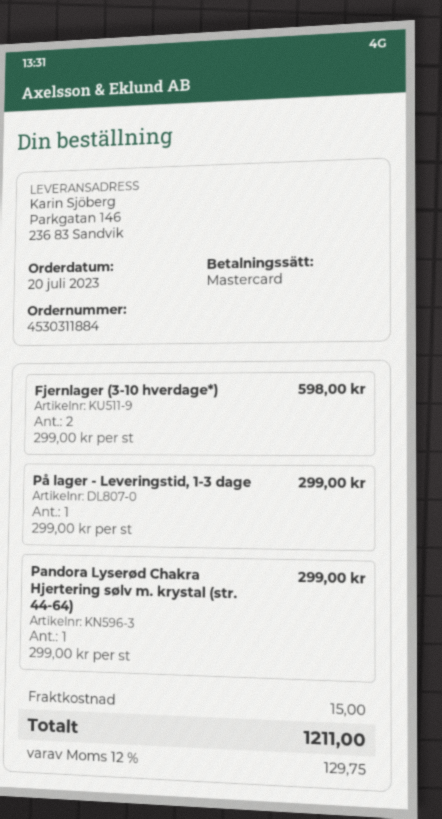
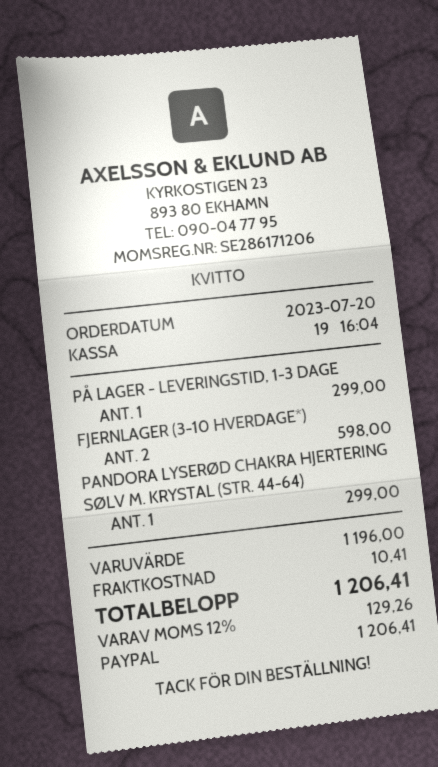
payment method: Mastercard -> PayPal
shipping: 15.00 -> 10.41
tax: 12% = 129.75 -> 12% = 129.26
total: 1211.00 -> 1206.41

